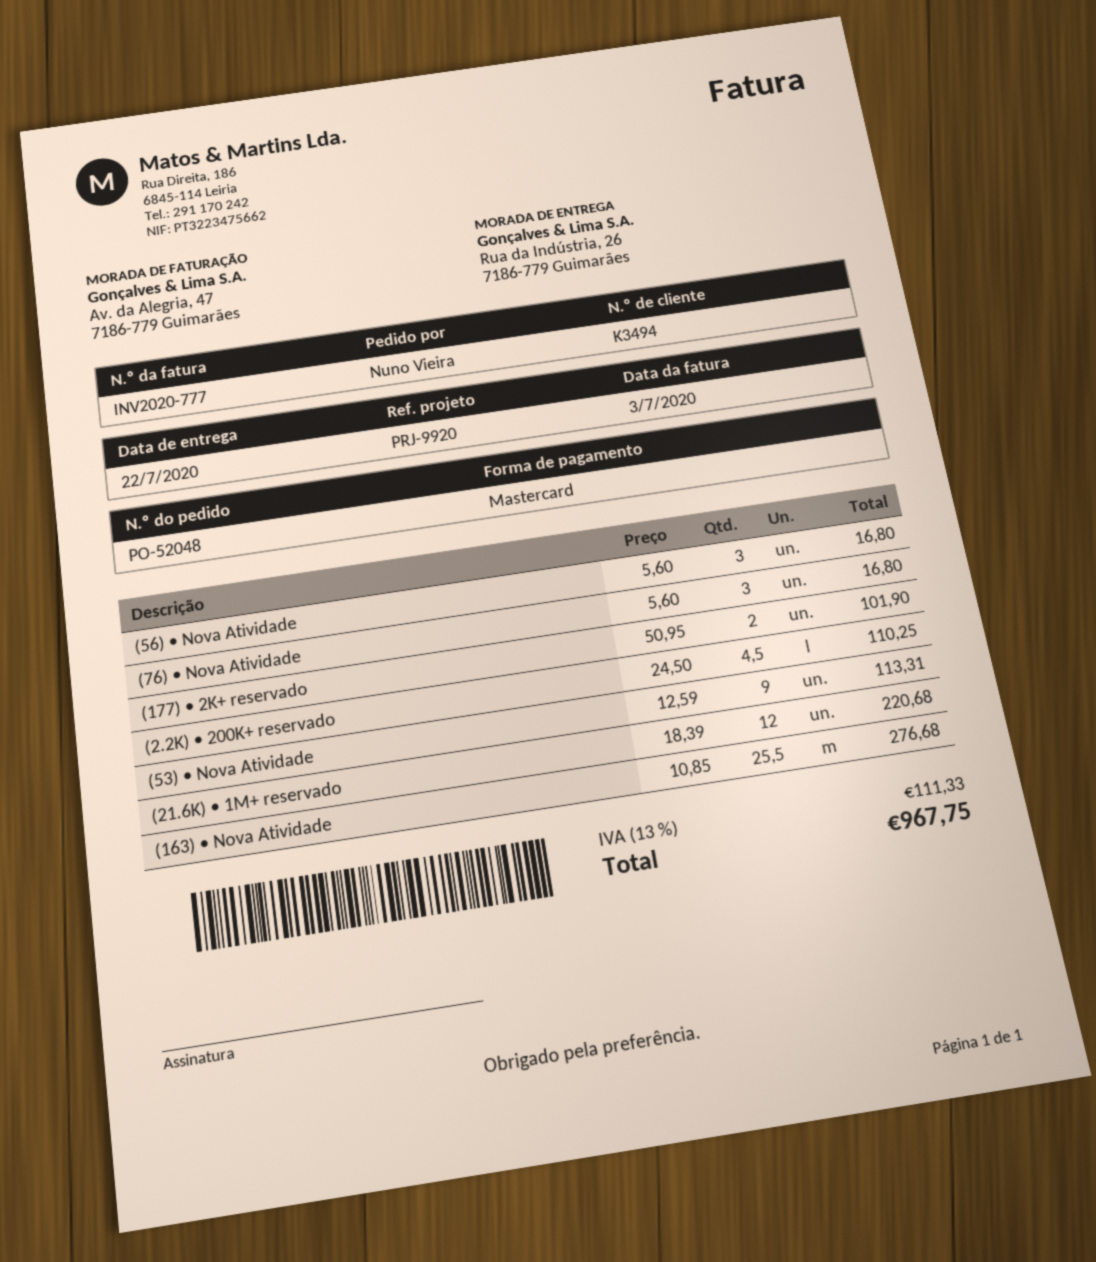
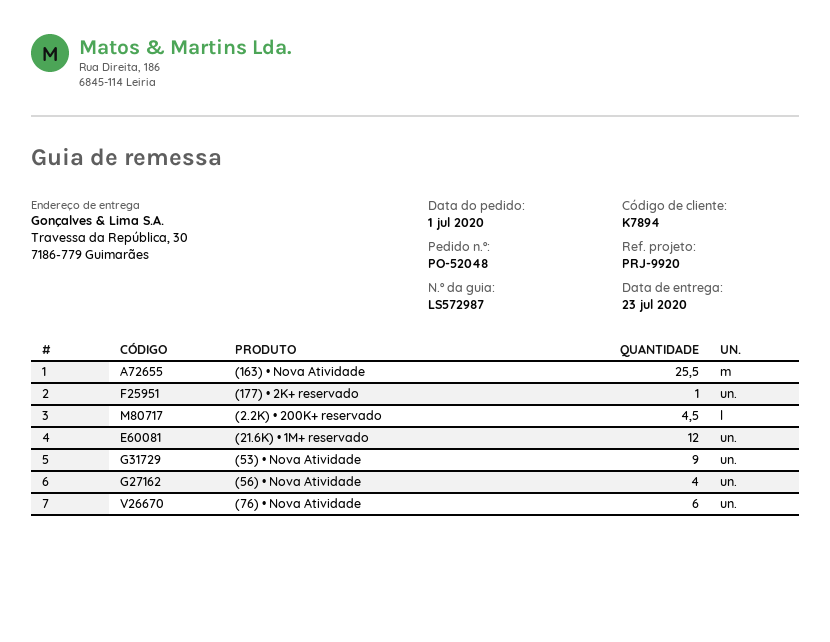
delivery date: 2020-07-22 -> 2020-07-23
customer number: K3494 -> K7894
ship to: Rua da Indústria, 26, 7186-779 Guimarães -> Travessa da República, 30, 7186-779 Guimarães
(56) • Nova Atividade: 3 -> 4
(76) • Nova Atividade: 3 -> 6
(177) • 2K+ reservado: 2 -> 1

